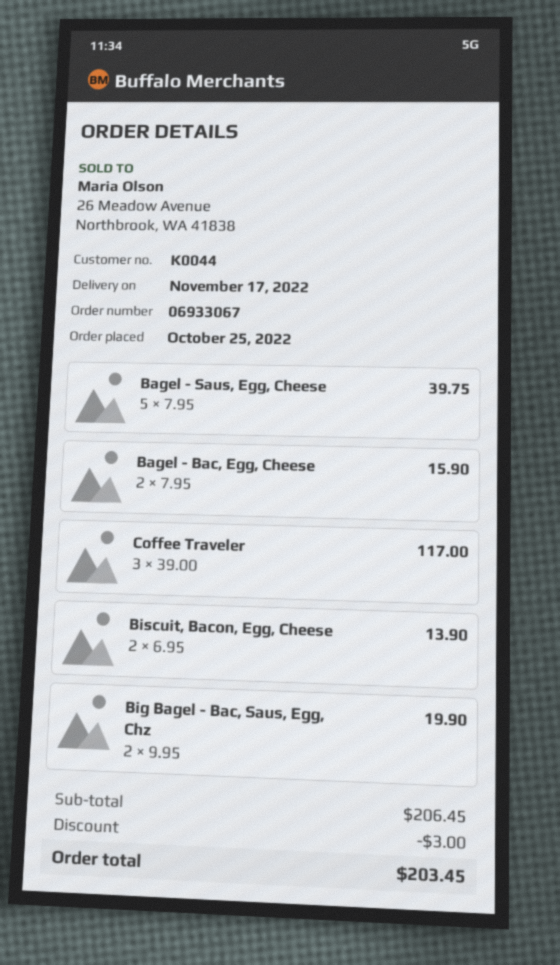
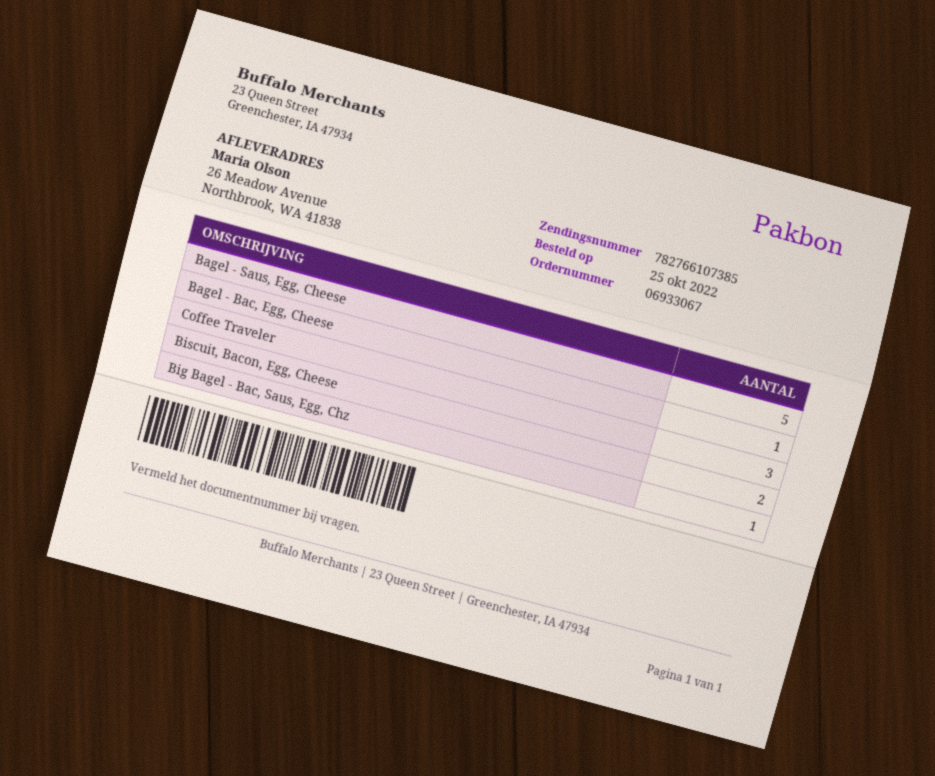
Bagel - Bac, Egg, Cheese: 2 -> 1
Big Bagel - Bac, Saus, Egg, Chz: 2 -> 1

